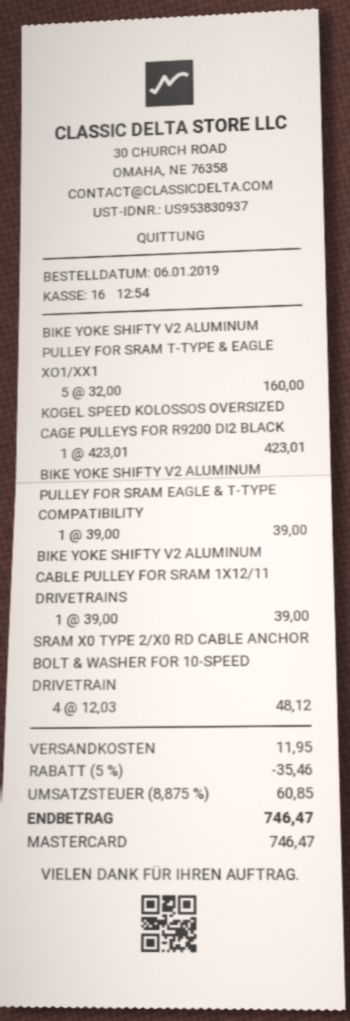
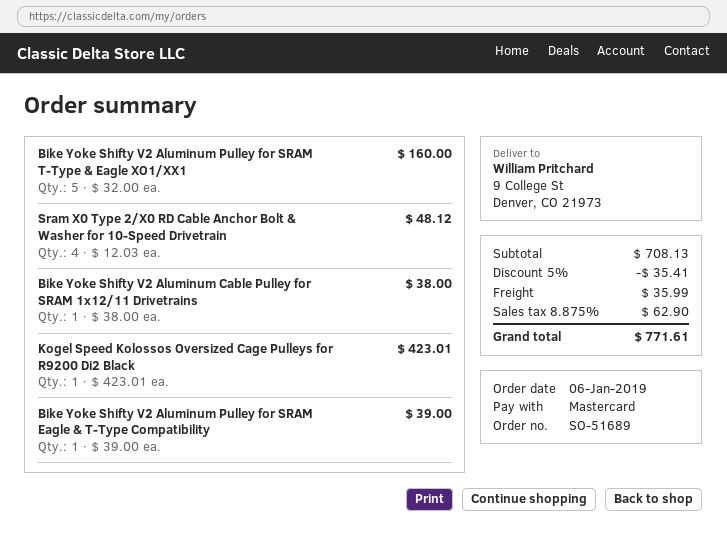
BIKE YOKE SHIFTY V2 ALUMINUM CABLE PULLEY FOR SRAM 1X12/11 DRIVETRAINS: 1 x 39.00 = 39.00 -> 1 x 38.00 = 38.00
discount: 5% = 35.46 -> 5% = 35.41
shipping: 11.95 -> 35.99
tax: 8.875% = 60.85 -> 8.875% = 62.90
total: 746.47 -> 771.61

